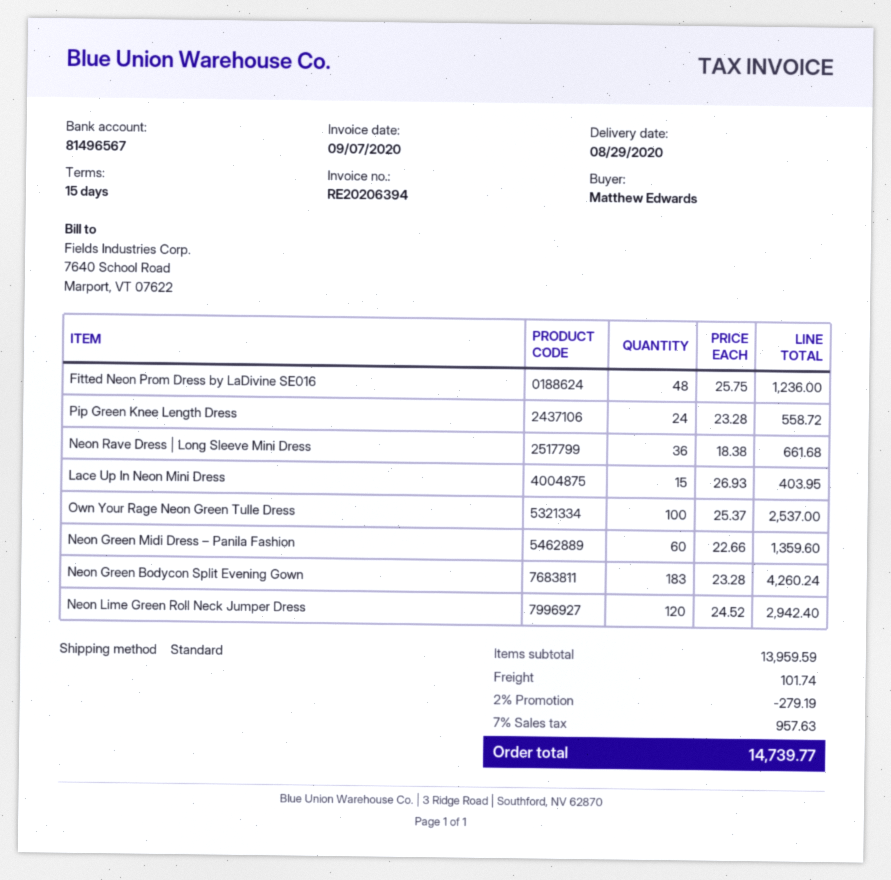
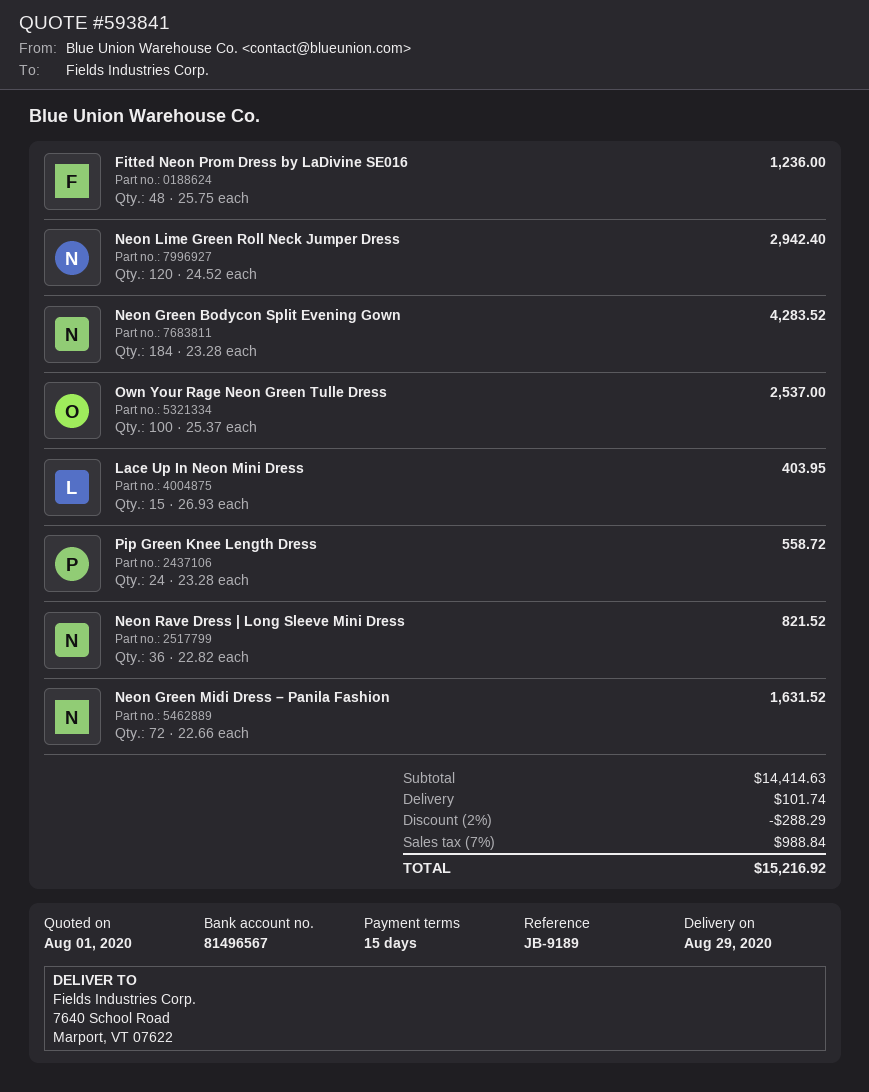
Neon Rave Dress | Long Sleeve Mini Dress: 36 x 18.38 = 661.68 -> 36 x 22.82 = 821.52
Neon Green Midi Dress – Panila Fashion: 60 x 22.66 = 1359.60 -> 72 x 22.66 = 1631.52
Neon Green Bodycon Split Evening Gown: 183 x 23.28 = 4260.24 -> 184 x 23.28 = 4283.52
subtotal: 13959.59 -> 14414.63
discount: 2% = 279.19 -> 2% = 288.29
tax: 7% = 957.63 -> 7% = 988.84
total: 14739.77 -> 15216.92

